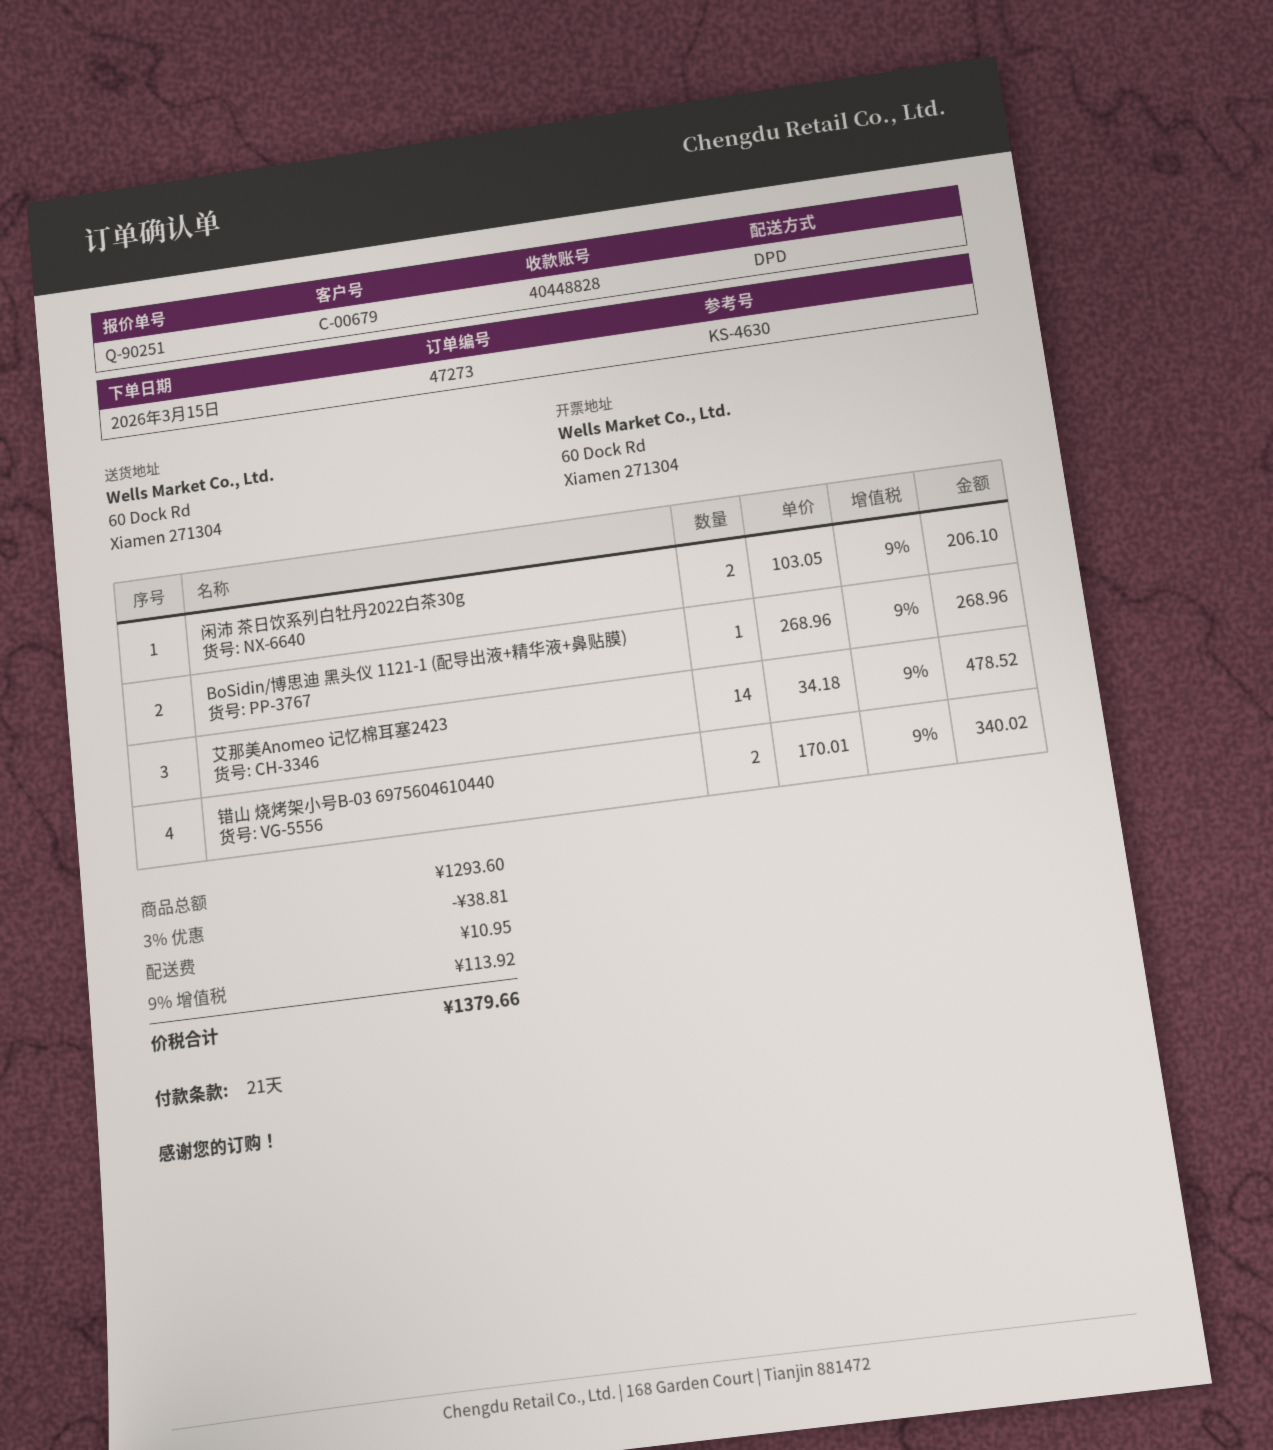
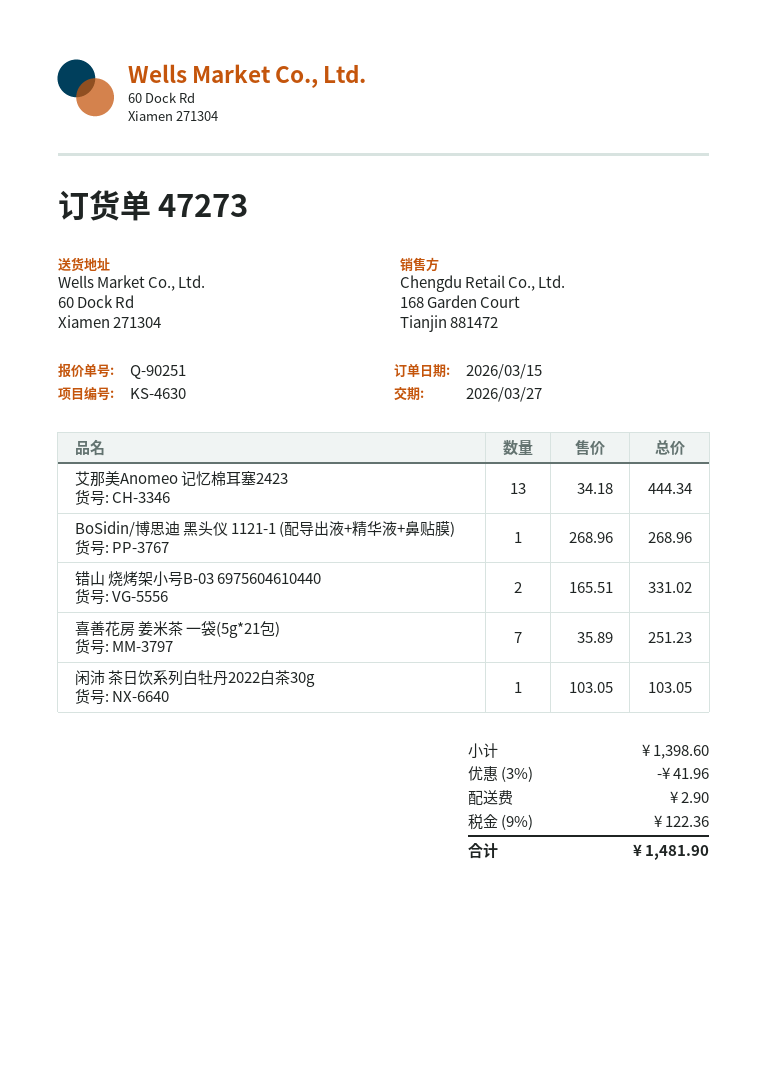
闲沛 茶日饮系列白牡丹2022白茶30g: 2 x 103.05 = 206.10 -> 1 x 103.05 = 103.05
艾那美Anomeo 记忆棉耳塞2423: 14 x 34.18 = 478.52 -> 13 x 34.18 = 444.34
错山 烧烤架小号B-03 6975604610440: 2 x 170.01 = 340.02 -> 2 x 165.51 = 331.02
喜善花房 姜米茶 一袋(5g*21包): none -> 7 x 35.89 = 251.23
subtotal: 1293.60 -> 1398.60
discount: 3% = 38.81 -> 3% = 41.96
shipping: 10.95 -> 2.90
tax: 9% = 113.92 -> 9% = 122.36
total: 1379.66 -> 1481.90

